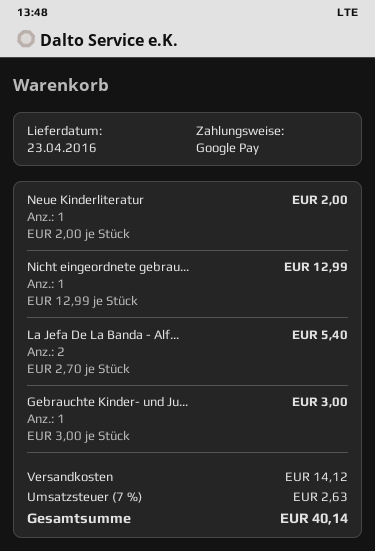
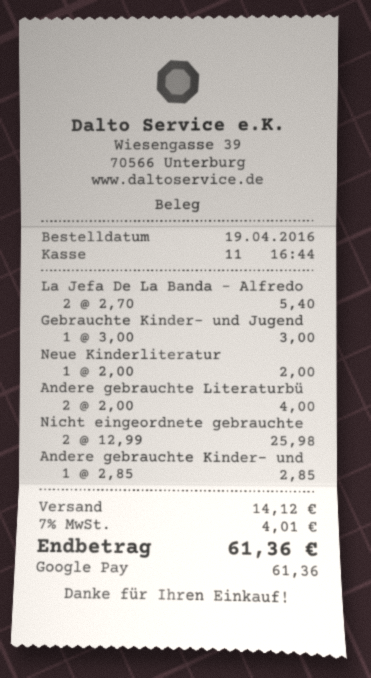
Nicht eingeordnete gebrau...: 1 x 12.99 = 12.99 -> 2 x 12.99 = 25.98
Andere gebrauchte Literaturbü: none -> 2 x 2.00 = 4.00
Andere gebrauchte Kinder- und: none -> 1 x 2.85 = 2.85
tax: 7% = 2.63 -> 7% = 4.01
total: 40.14 -> 61.36

